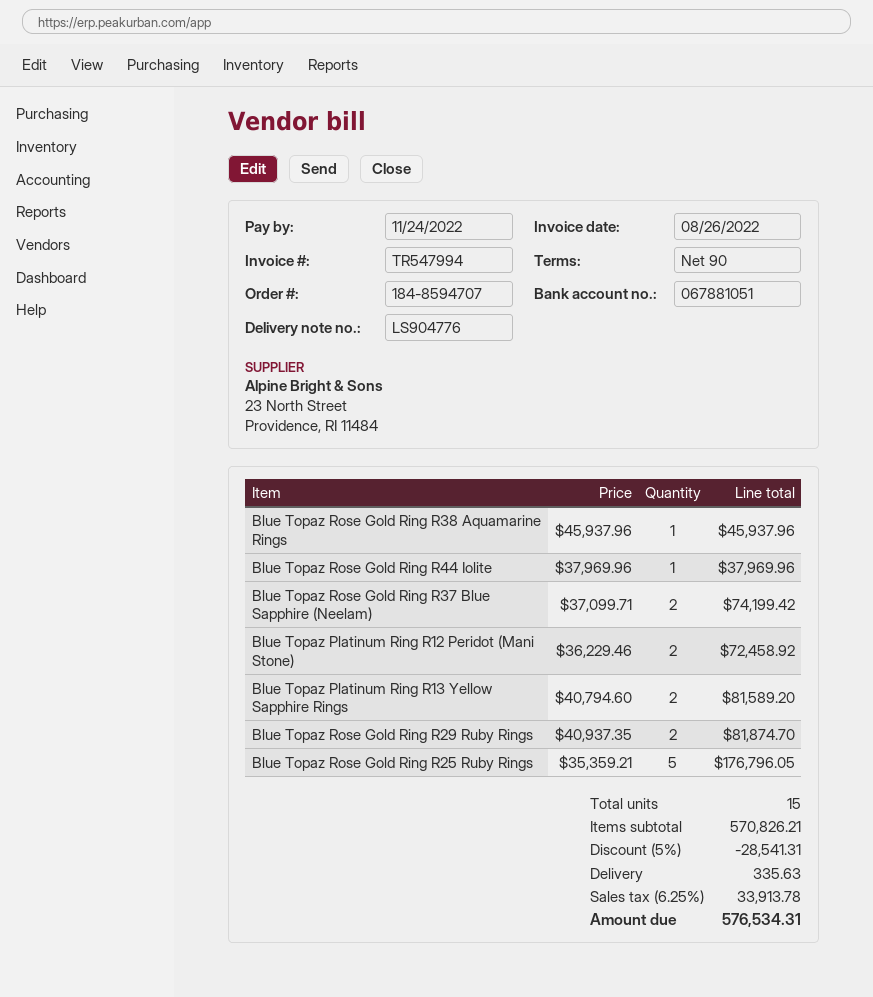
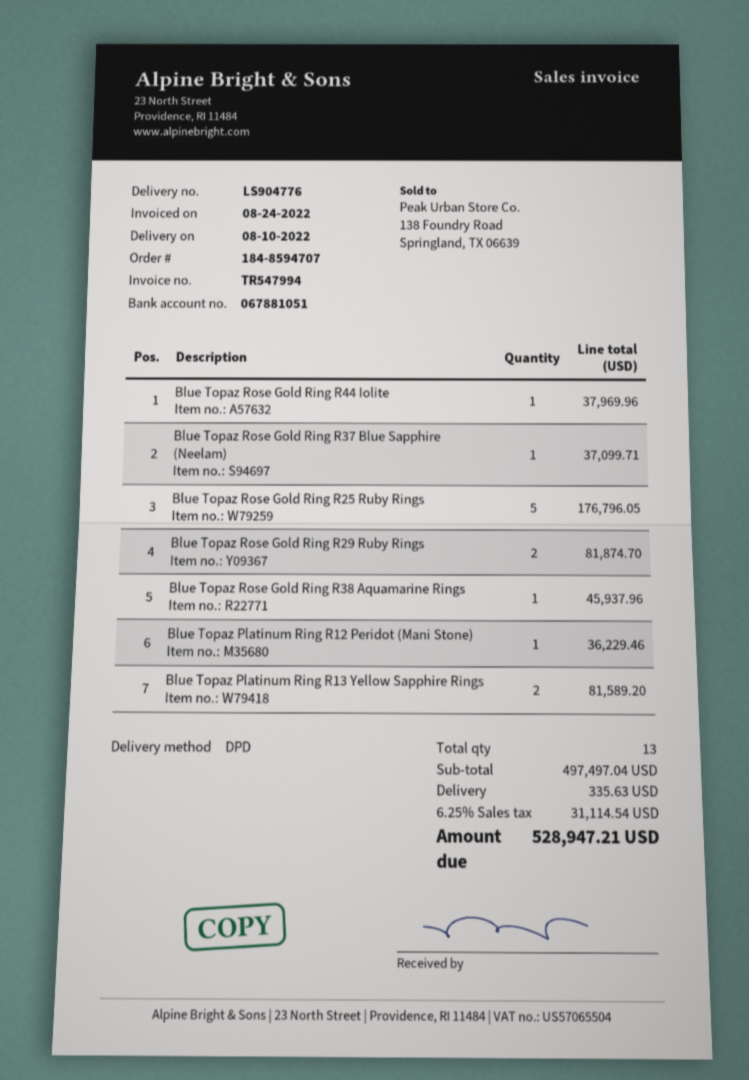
invoice date: 2022-08-26 -> 2022-08-24
Blue Topaz Rose Gold Ring R37 Blue Sapphire (Neelam): 2 for 74199.42 -> 1 for 37099.71
Blue Topaz Platinum Ring R12 Peridot (Mani Stone): 2 for 72458.92 -> 1 for 36229.46
total quantity: 15 -> 13
subtotal: 570826.21 -> 497497.04
discount: 5% = 28541.31 -> none
tax: 6.25% = 33913.78 -> 6.25% = 31114.54
total: 576534.31 -> 528947.21

